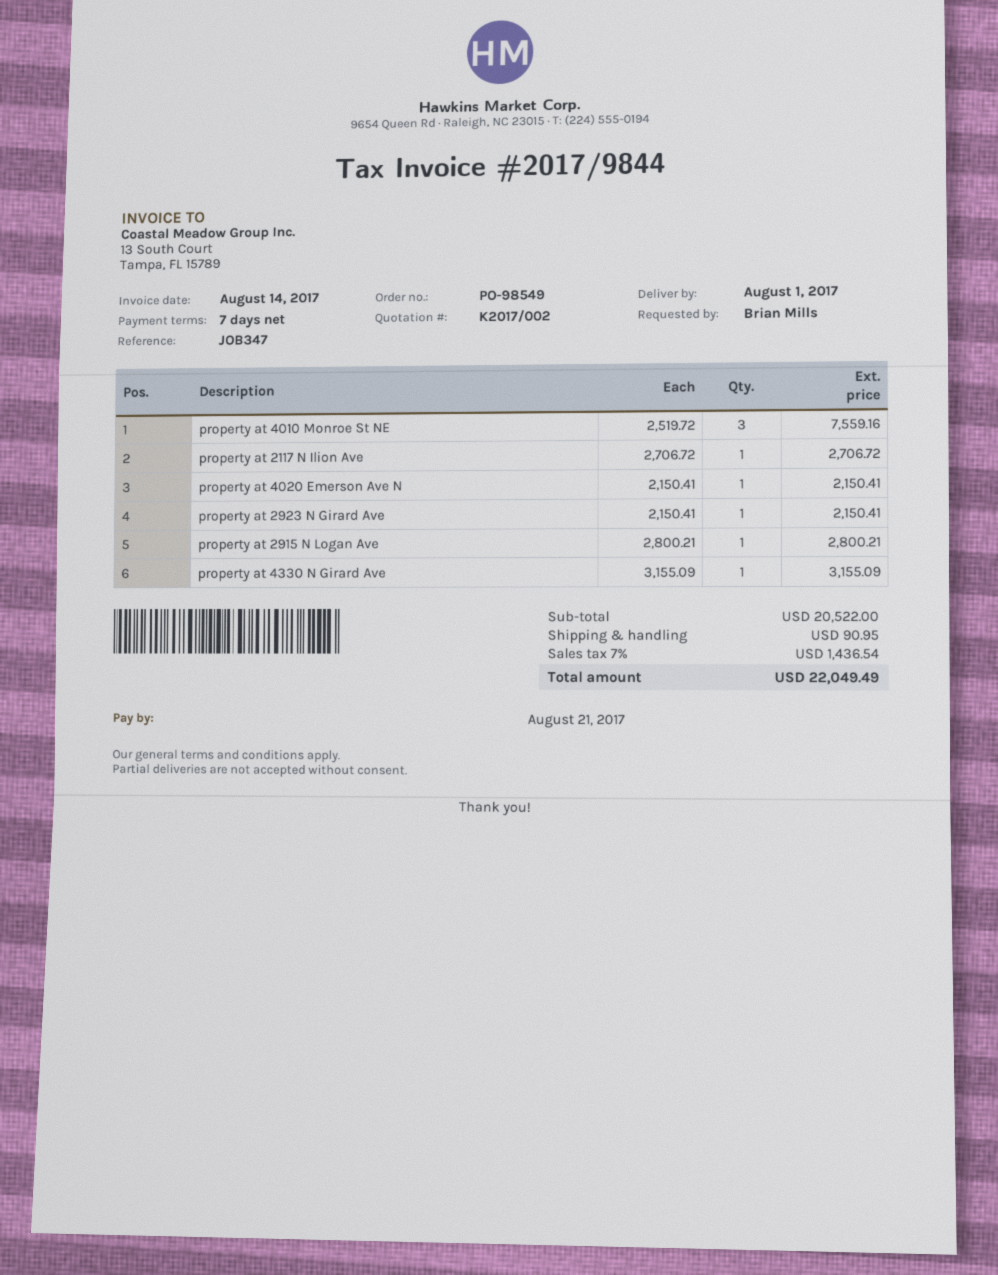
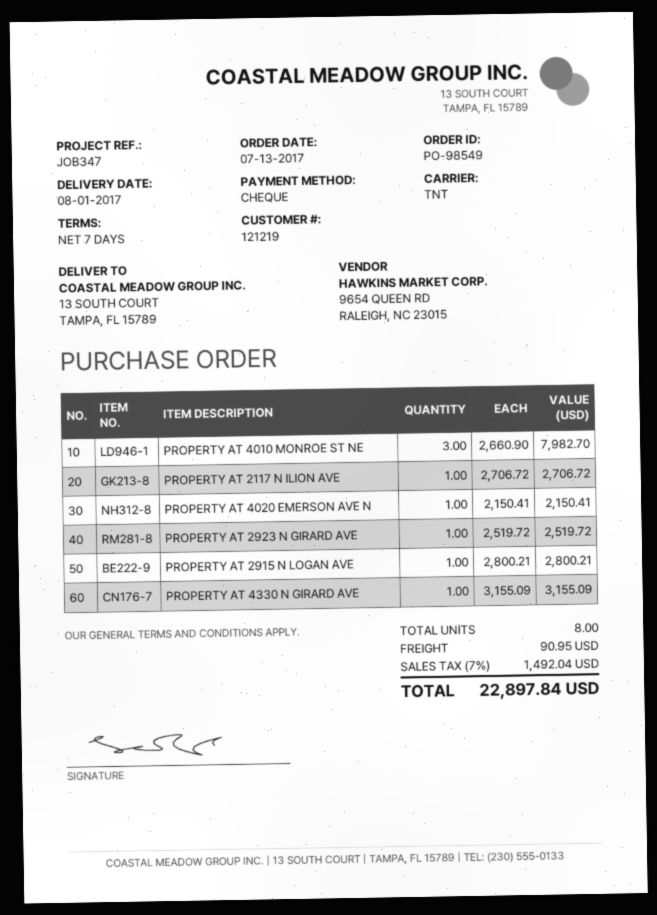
property at 4010 Monroe St NE: 3 x 2519.72 = 7559.16 -> 3 x 2660.90 = 7982.70
property at 2923 N Girard Ave: 1 x 2150.41 = 2150.41 -> 1 x 2519.72 = 2519.72
tax: 7% = 1436.54 -> 7% = 1492.04
total: 22049.49 -> 22897.84

